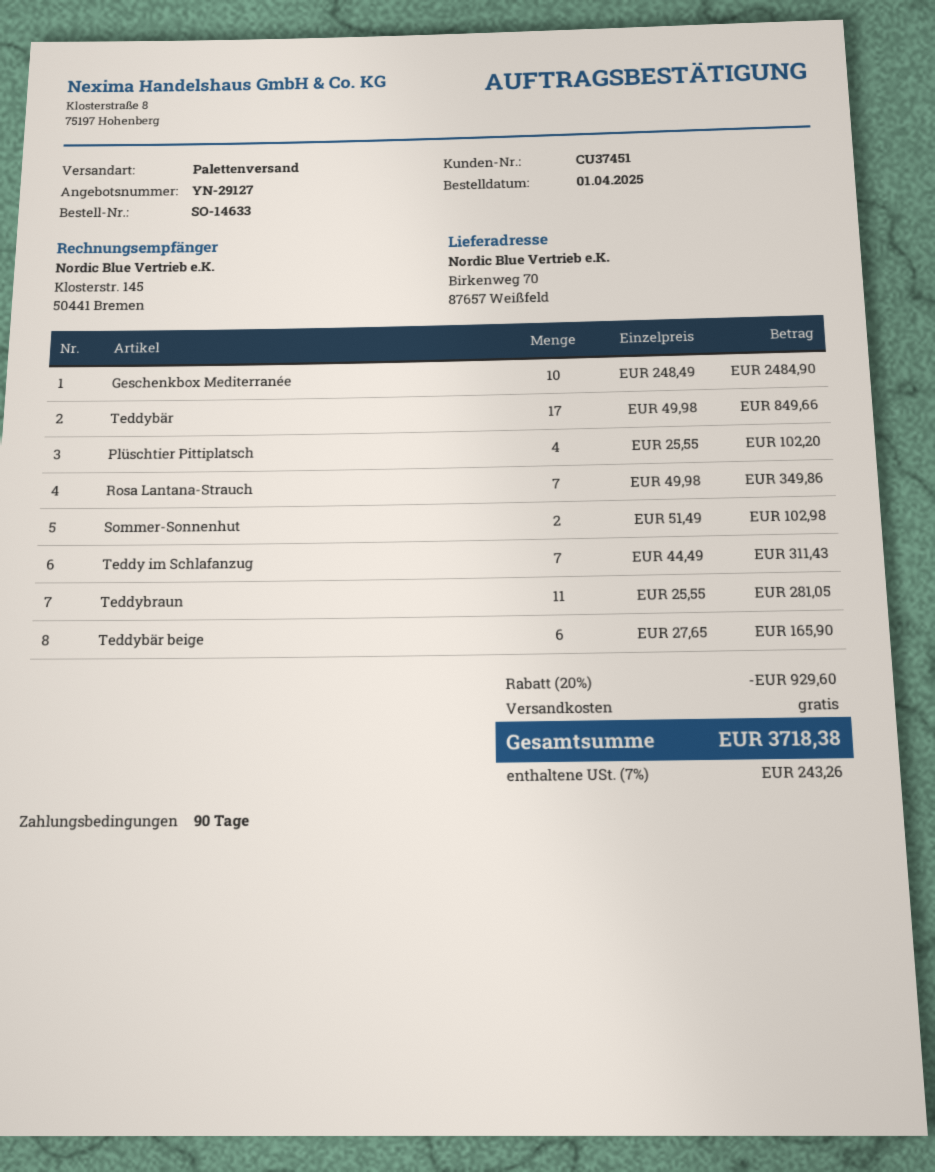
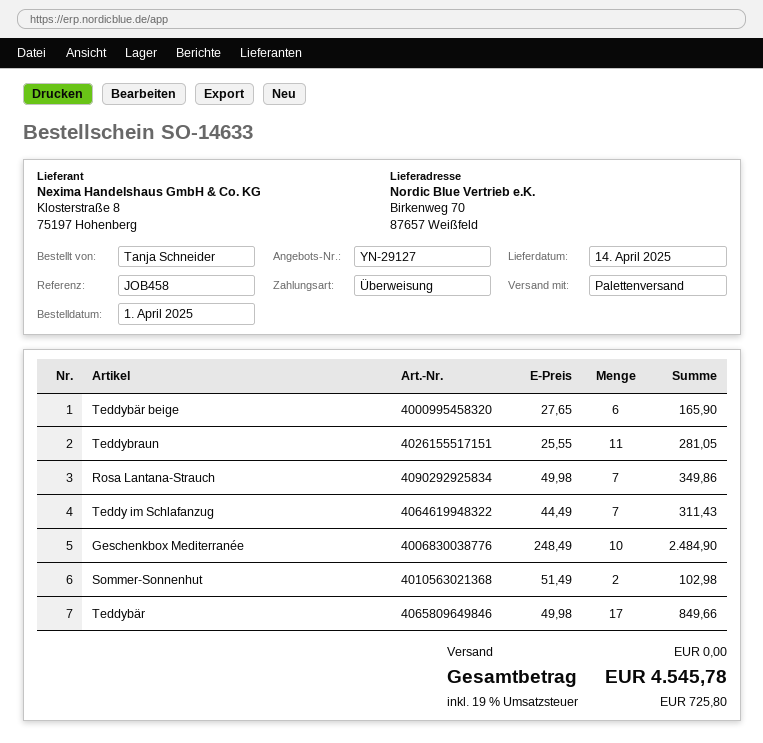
Plüschtier Pittiplatsch: 4 x 25.55 = 102.20 -> none
discount: 20% = 929.60 -> none
tax: 7% = 243.26 -> 19% = 725.80
total: 3718.38 -> 4545.78

